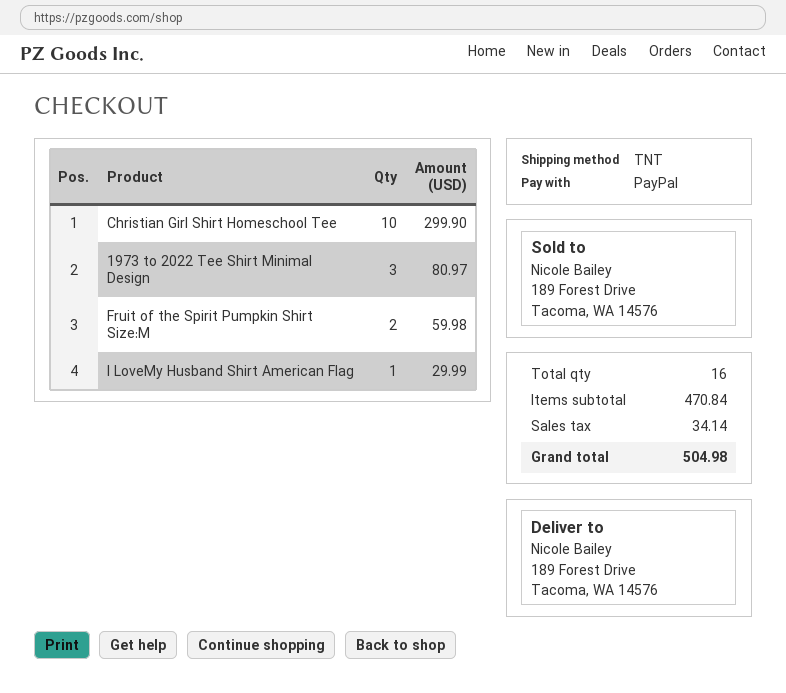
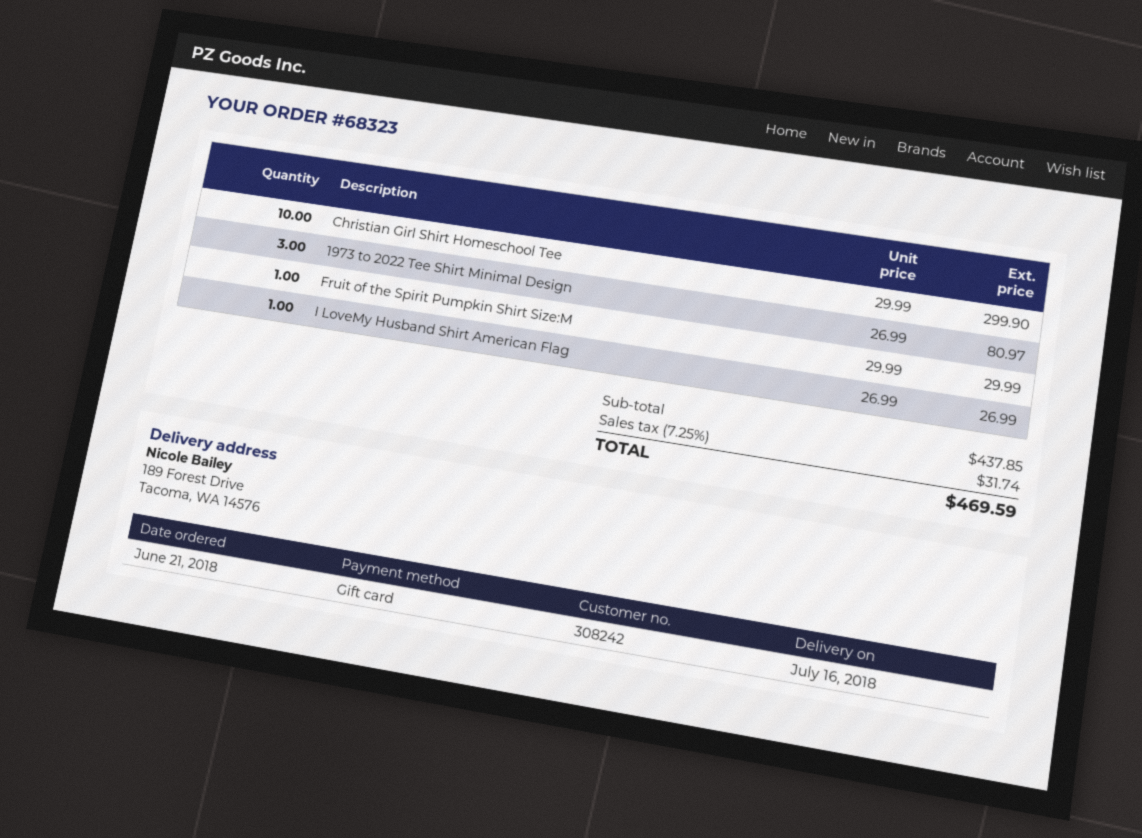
payment method: PayPal -> gift card
Fruit of the Spirit Pumpkin Shirt Size:M: 2 for 59.98 -> 1 for 29.99
I LoveMy Husband Shirt American Flag: 1 for 29.99 -> 1 for 26.99
subtotal: 470.84 -> 437.85
tax: 34.14 -> 31.74
total: 504.98 -> 469.59

